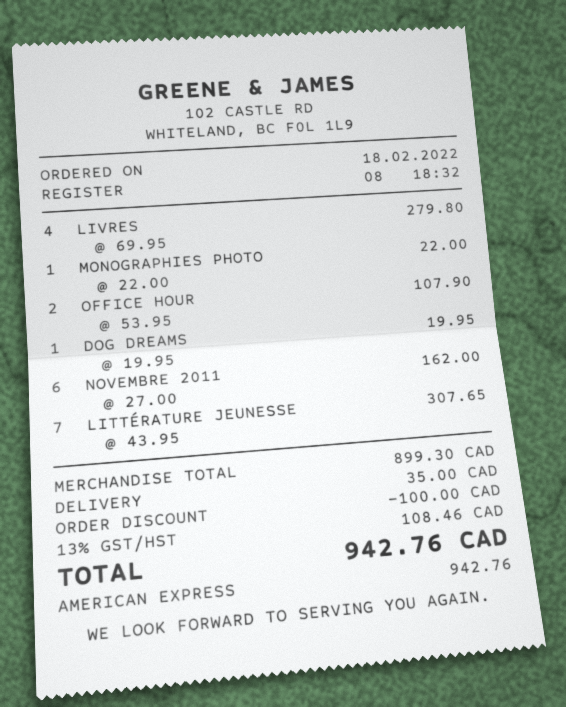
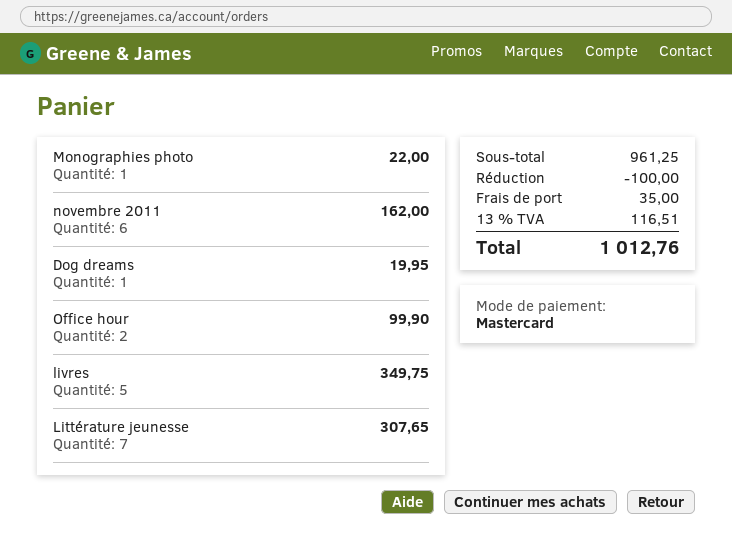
payment method: American Express -> Mastercard
LIVRES: 4 for 279.80 -> 5 for 349.75
OFFICE HOUR: 2 for 107.90 -> 2 for 99.90
subtotal: 899.30 -> 961.25
tax: 13% = 108.46 -> 13% = 116.51
total: 942.76 -> 1012.76

